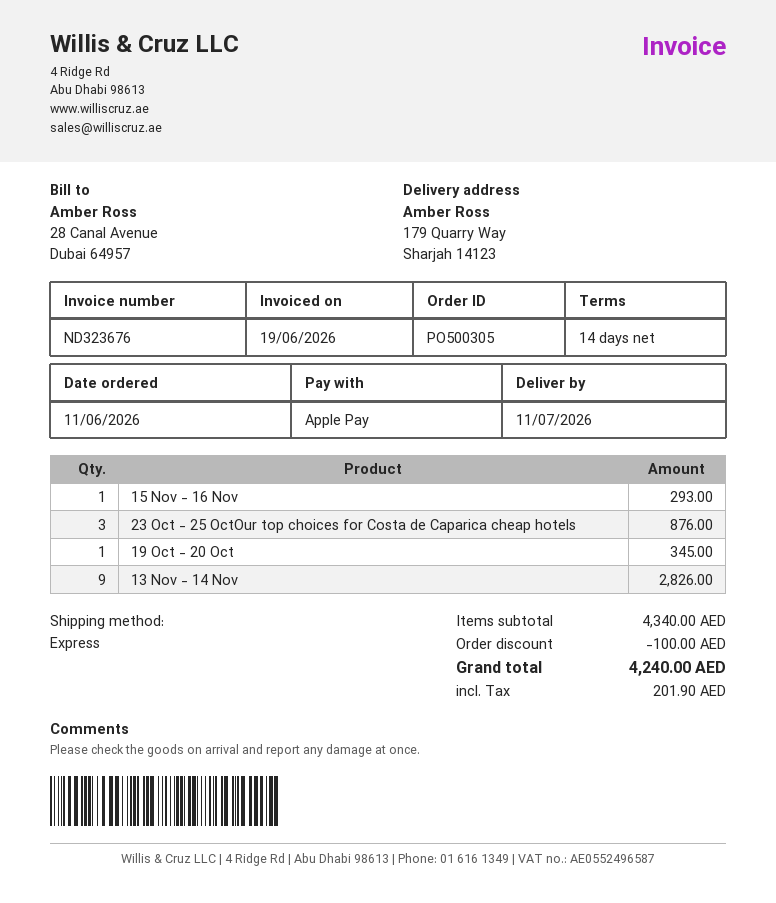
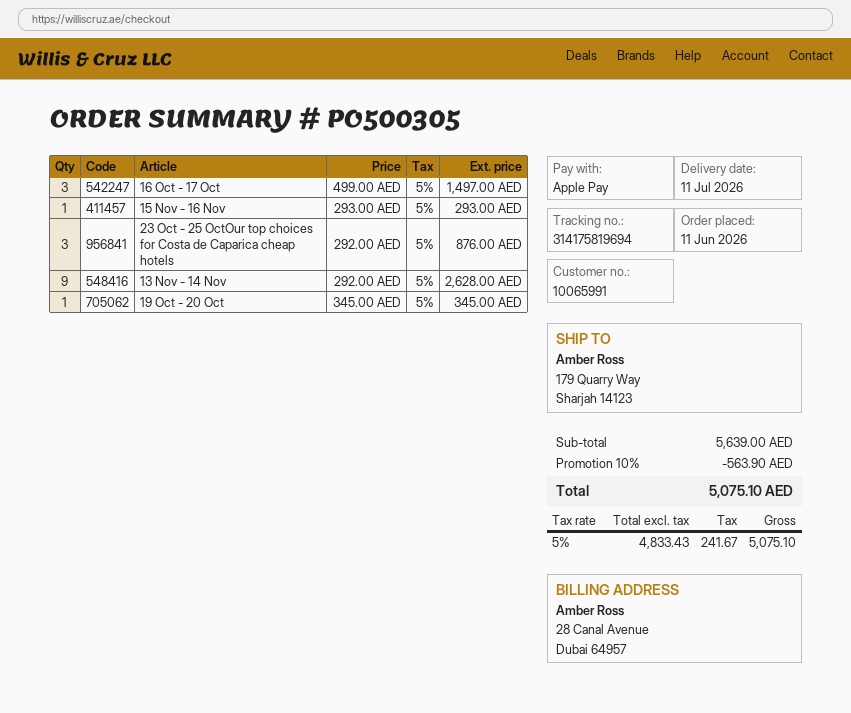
13 Nov - 14 Nov: 9 for 2826.00 -> 9 for 2628.00
16 Oct - 17 Oct: none -> 3 for 1497.00
subtotal: 4340.00 -> 5639.00
discount: 100.00 -> 563.90
tax: 201.90 -> 241.67
total: 4240.00 -> 5075.10

